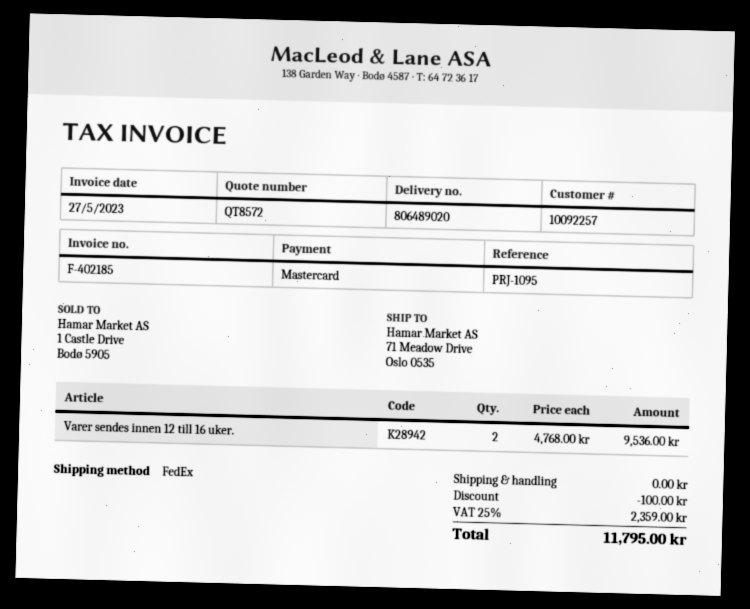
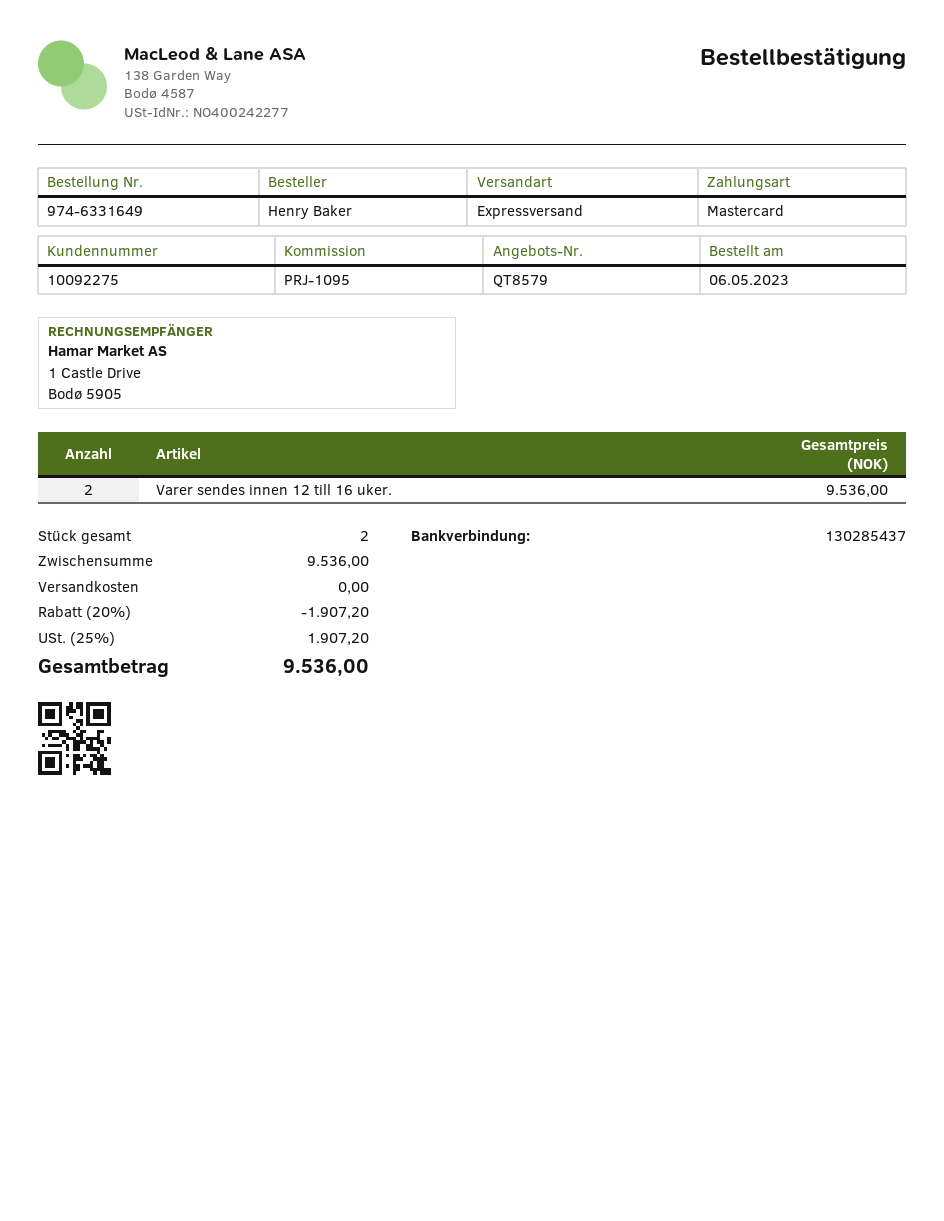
quote number: QT8572 -> QT8579
customer number: 10092257 -> 10092275
shipping method: FedEx -> express
discount: 100.00 -> 1907.20
tax: 25% = 2359.00 -> 25% = 1907.20
total: 11795.00 -> 9536.00

